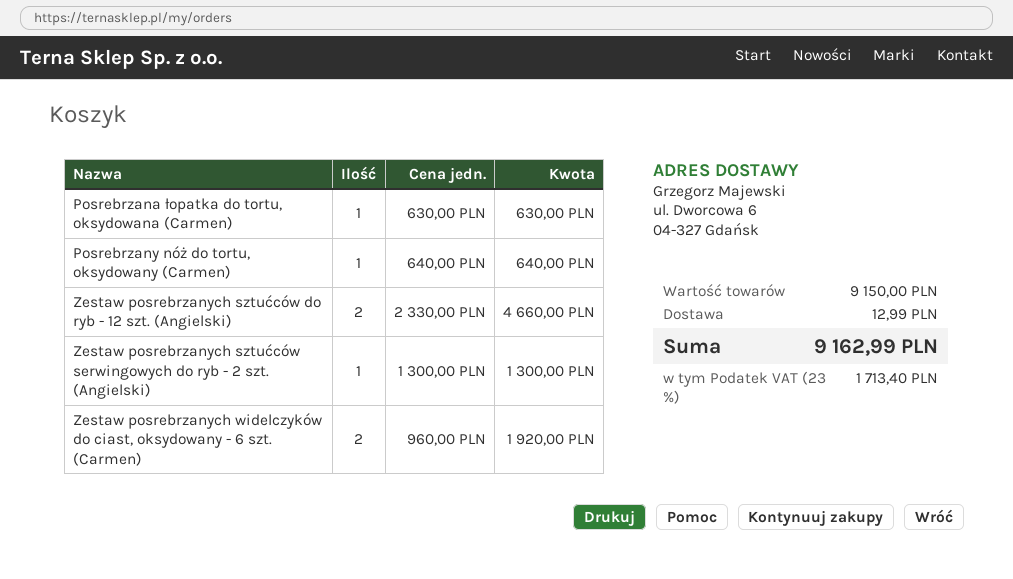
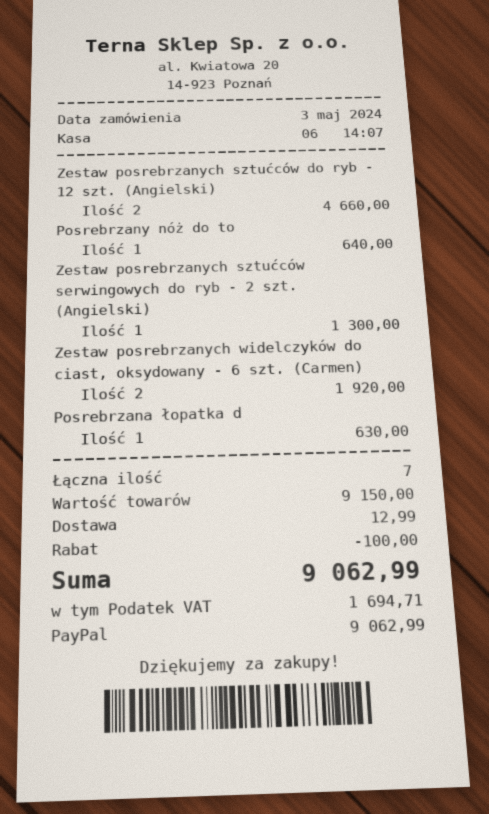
discount: none -> 100.00
tax: 1713.40 -> 1694.71
total: 9162.99 -> 9062.99

